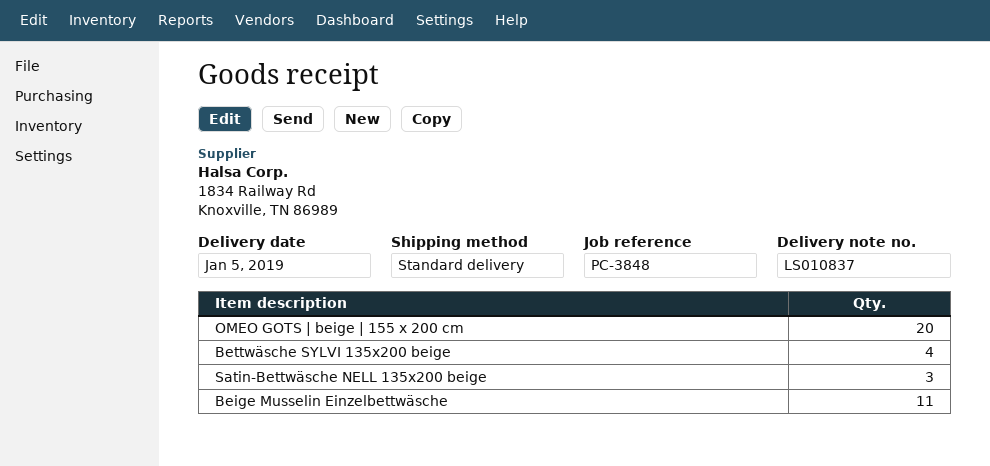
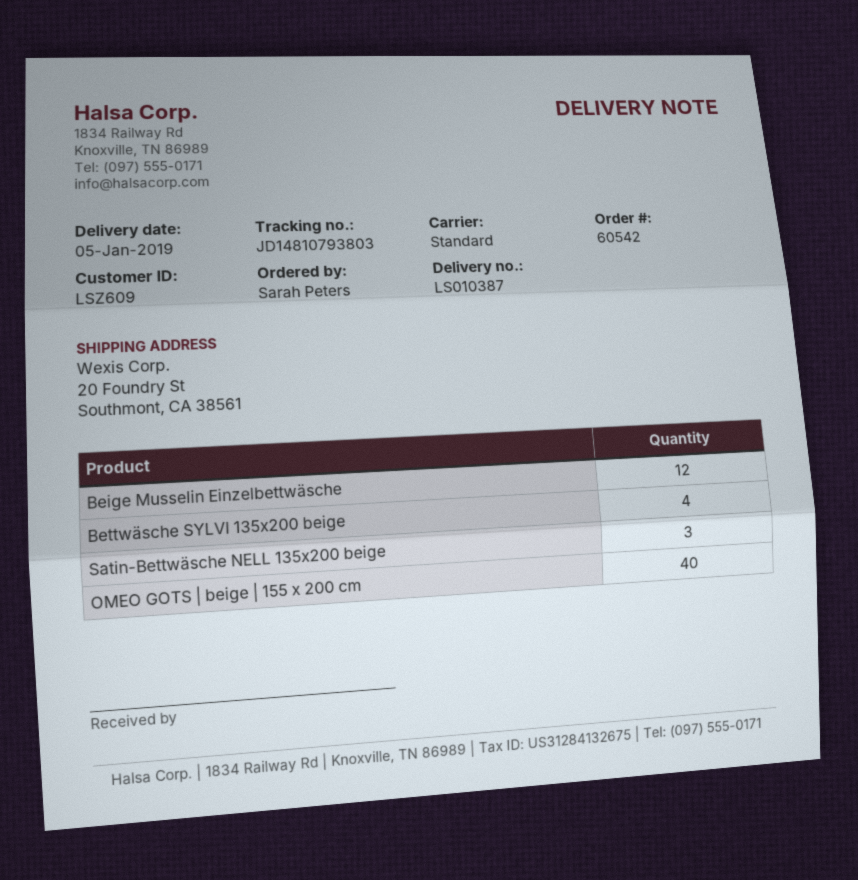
delivery note number: LS010837 -> LS010387
OMEO GOTS | beige | 155 x 200 cm: 20 -> 40
Beige Musselin Einzelbettwäsche: 11 -> 12

